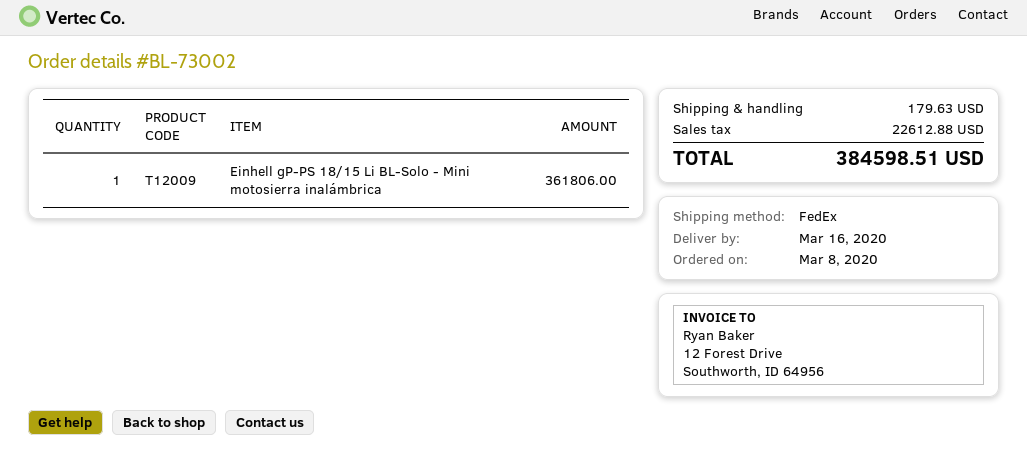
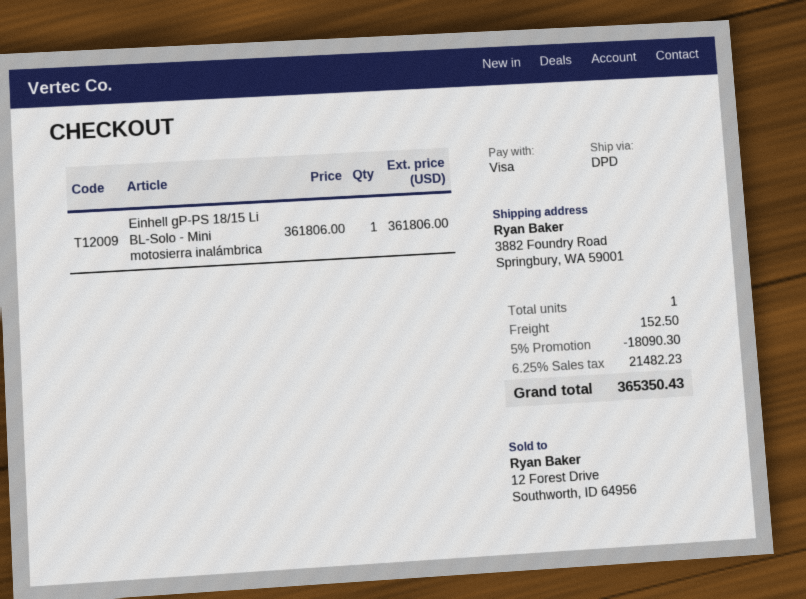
shipping method: FedEx -> DPD
discount: none -> 5% = 18090.30
shipping: 179.63 -> 152.50
tax: 22612.88 -> 21482.23
total: 384598.51 -> 365350.43

